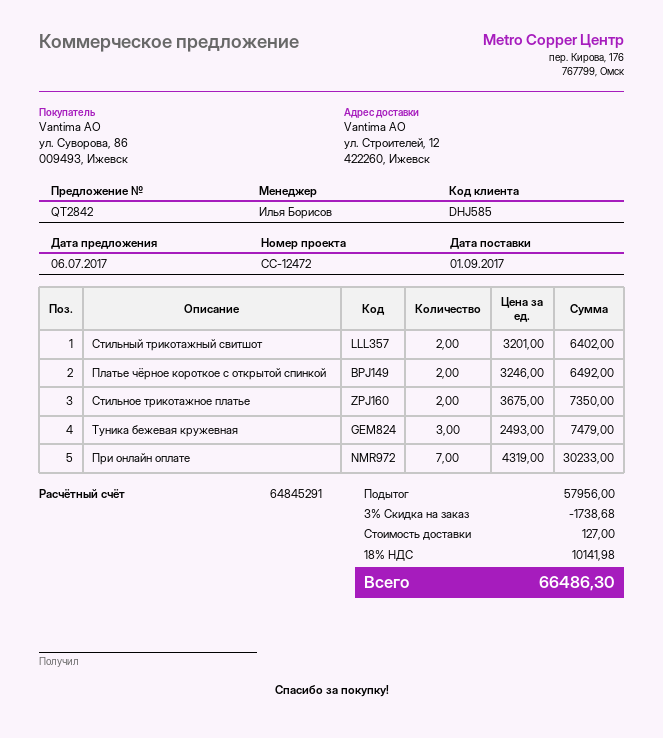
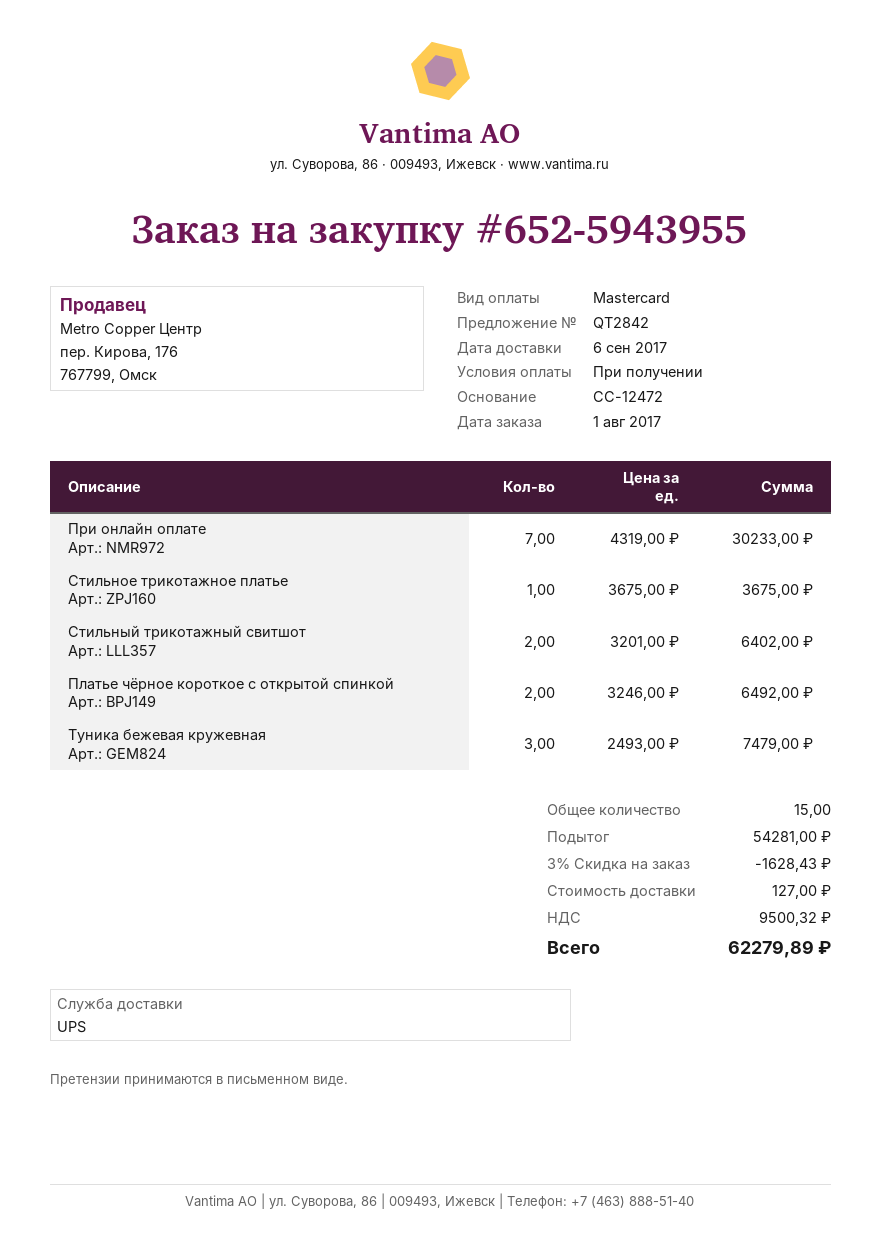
delivery date: 2017-09-01 -> 2017-09-06
Стильное трикотажное платье: 2 x 3675.00 = 7350.00 -> 1 x 3675.00 = 3675.00
subtotal: 57956.00 -> 54281.00
discount: 3% = 1738.68 -> 3% = 1628.43
tax: 10141.98 -> 9500.32
total: 66486.30 -> 62279.89

